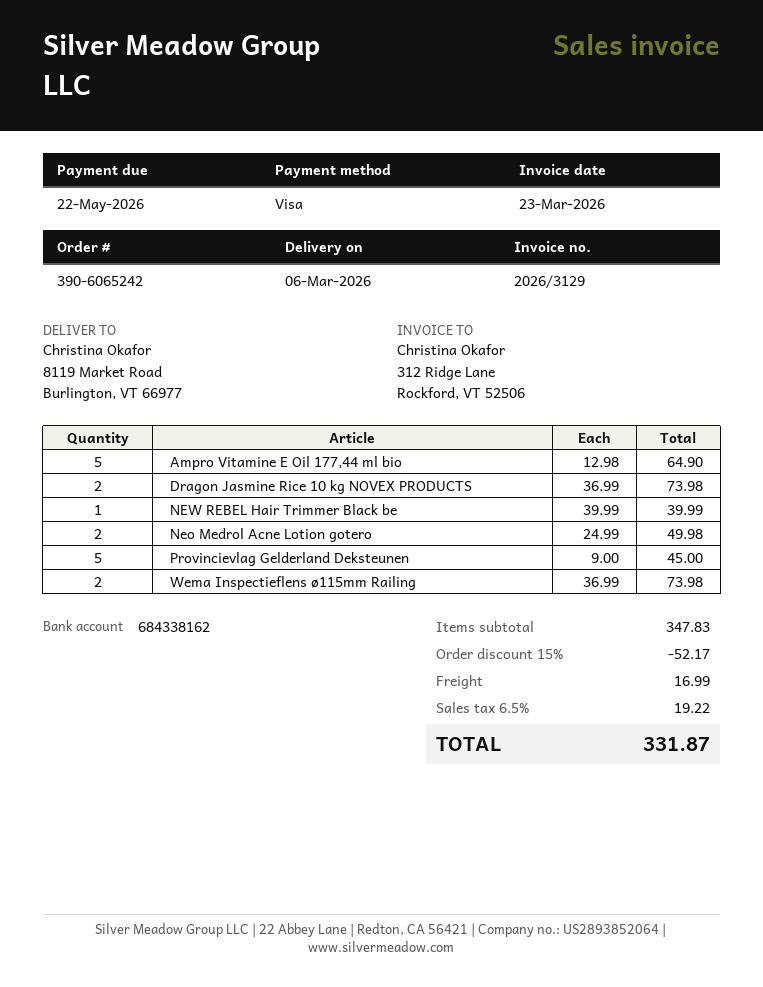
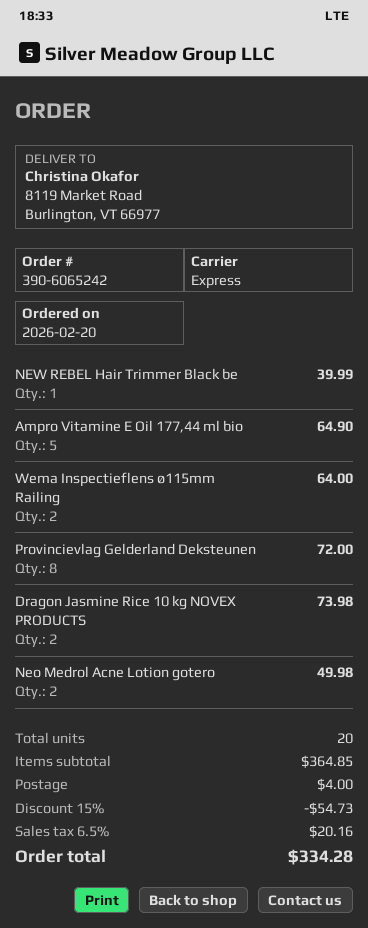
Provincievlag Gelderland Deksteunen: 5 for 45.00 -> 8 for 72.00
Wema Inspectieflens ø115mm Railing: 2 for 73.98 -> 2 for 64.00
subtotal: 347.83 -> 364.85
discount: 15% = 52.17 -> 15% = 54.73
shipping: 16.99 -> 4.00
tax: 6.5% = 19.22 -> 6.5% = 20.16
total: 331.87 -> 334.28

